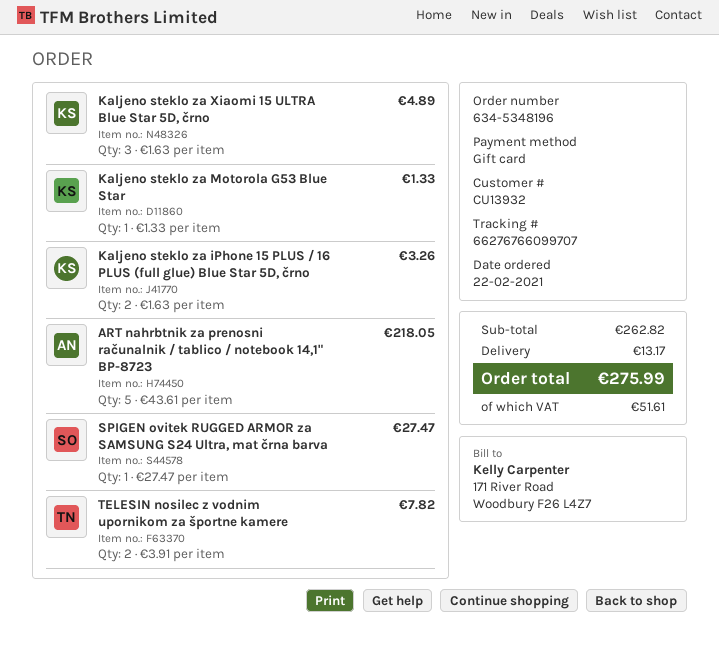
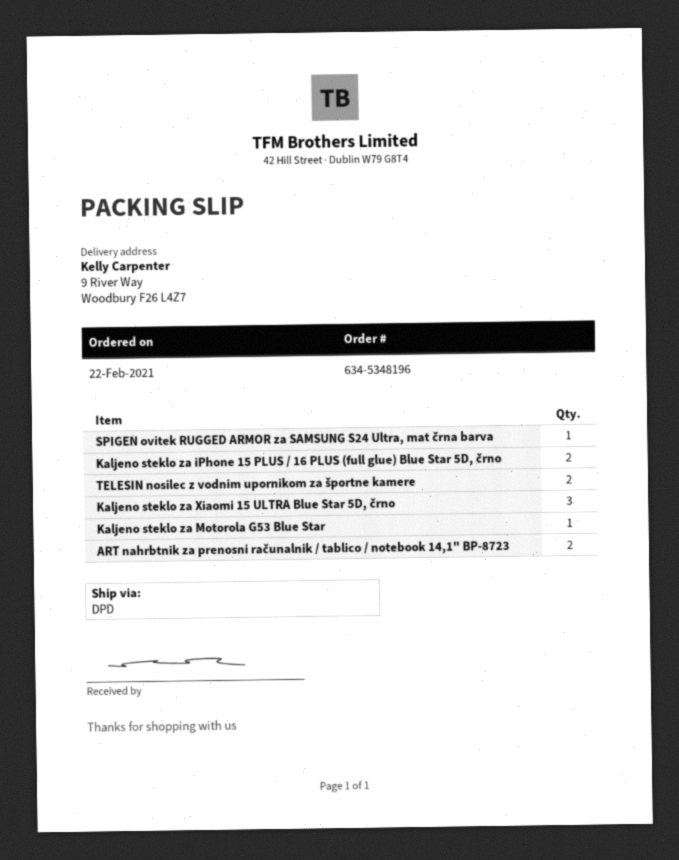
ART nahrbtnik za prenosni računalnik / tablico / notebook 14,1" BP-8723: 5 -> 2

